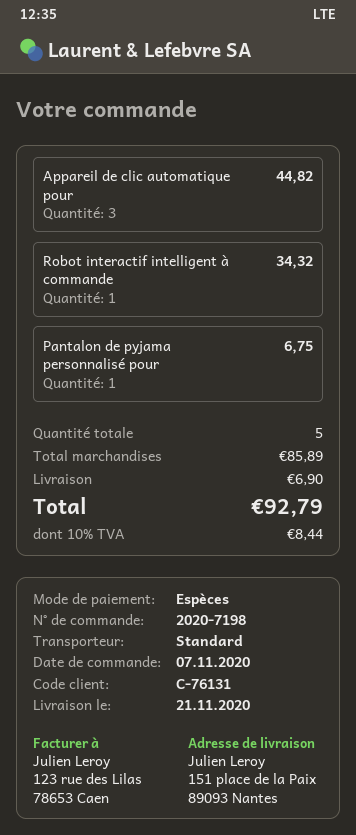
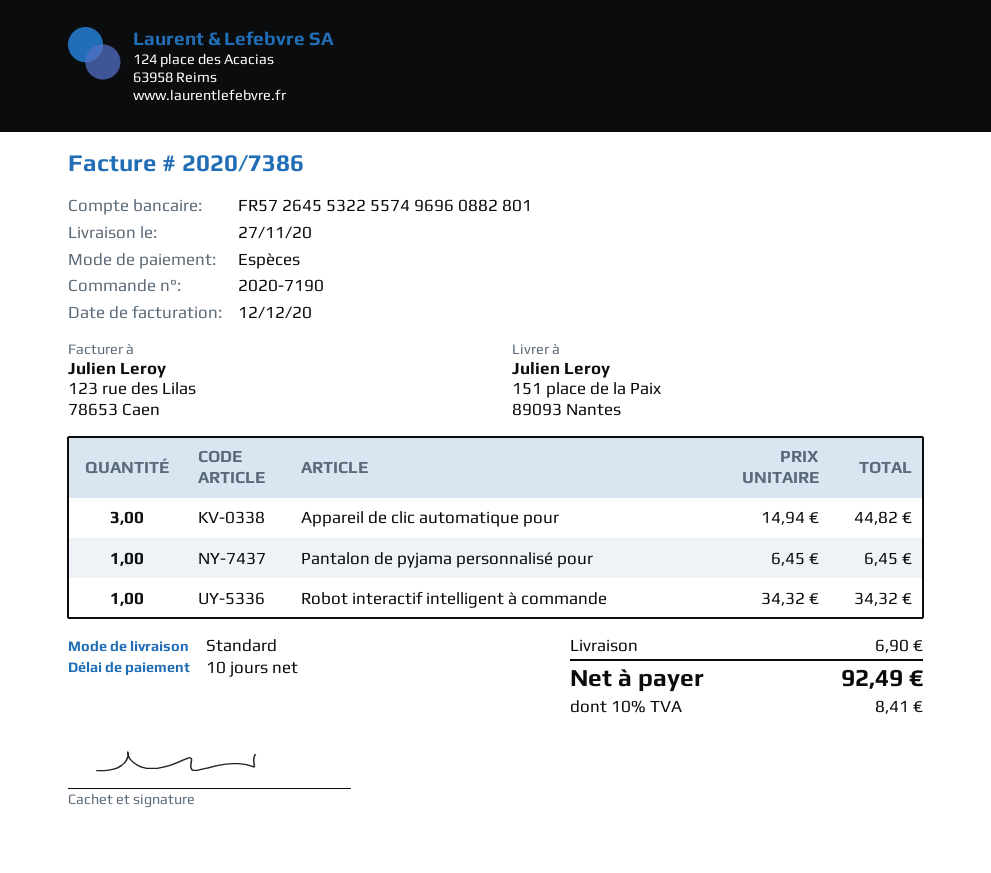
order number: 2020-7198 -> 2020-7190
delivery date: 2020-11-21 -> 2020-11-27
Pantalon de pyjama personnalisé pour: 1 for 6.75 -> 1 for 6.45
tax: 10% = 8.44 -> 10% = 8.41
total: 92.79 -> 92.49

